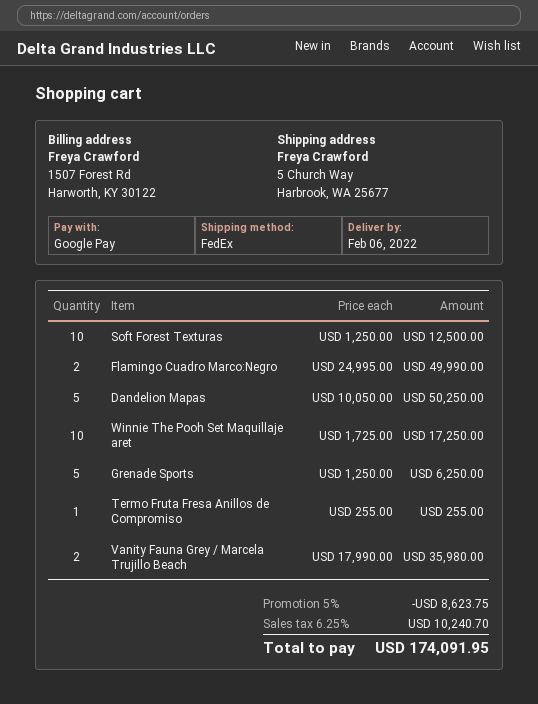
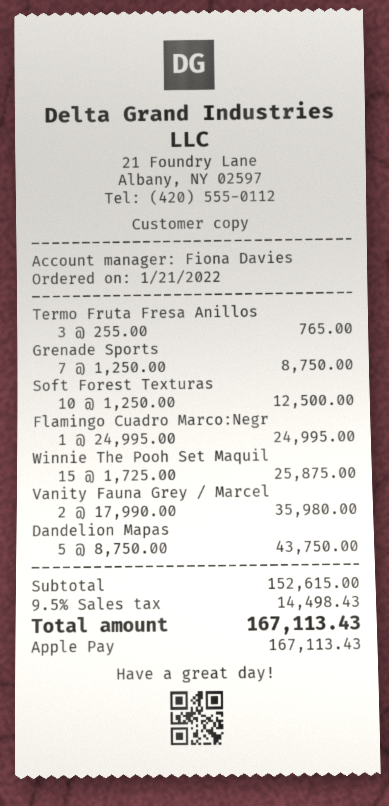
payment method: Google Pay -> Apple Pay
Flamingo Cuadro Marco:Negro: 2 x 24995.00 = 49990.00 -> 1 x 24995.00 = 24995.00
Dandelion Mapas: 5 x 10050.00 = 50250.00 -> 5 x 8750.00 = 43750.00
Winnie The Pooh Set Maquillaje aret: 10 x 1725.00 = 17250.00 -> 15 x 1725.00 = 25875.00
Grenade Sports: 5 x 1250.00 = 6250.00 -> 7 x 1250.00 = 8750.00
Termo Fruta Fresa Anillos de Compromiso: 1 x 255.00 = 255.00 -> 3 x 255.00 = 765.00
discount: 5% = 8623.75 -> none
tax: 6.25% = 10240.70 -> 9.5% = 14498.43
total: 174091.95 -> 167113.43

